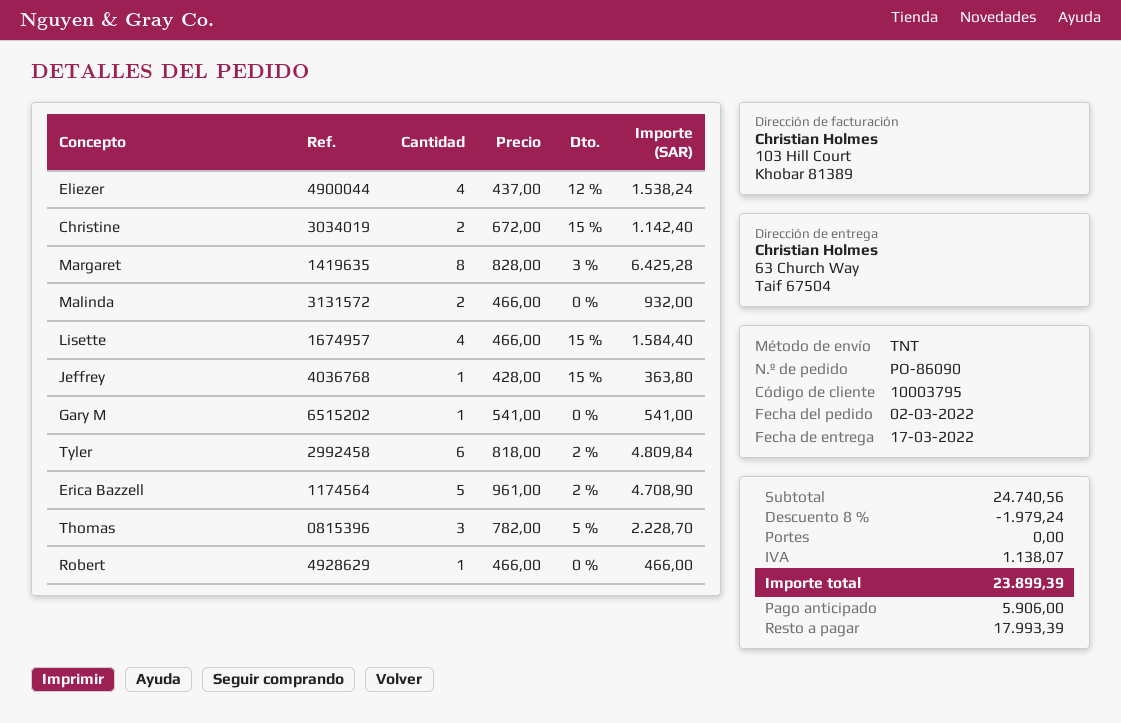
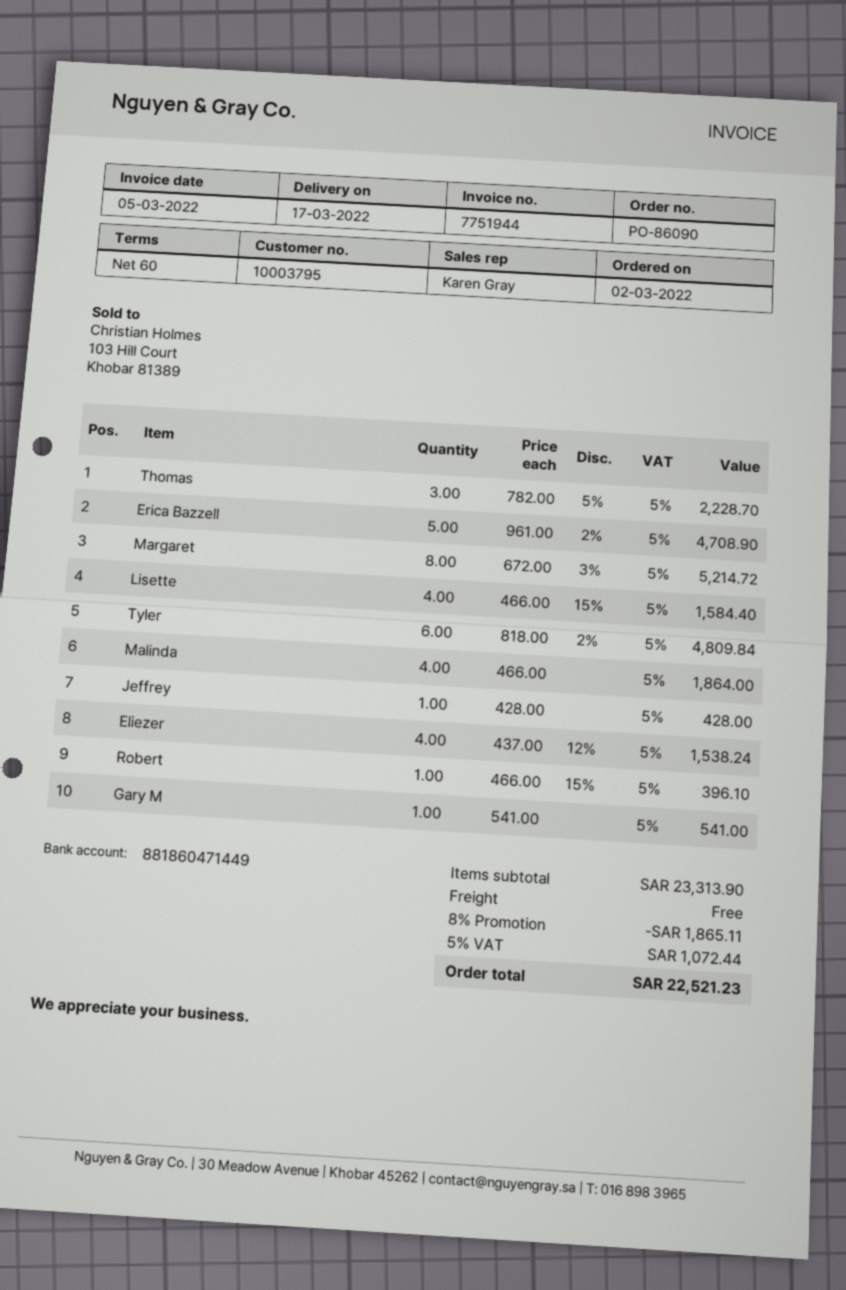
Christine: 2 x 672.00 - 15% = 1142.40 -> none
Margaret: 8 x 828.00 - 3% = 6425.28 -> 8 x 672.00 - 3% = 5214.72
Malinda: 2 x 466.00 = 932.00 -> 4 x 466.00 = 1864.00
Jeffrey: 1 x 428.00 - 15% = 363.80 -> 1 x 428.00 = 428.00
Robert: 1 x 466.00 = 466.00 -> 1 x 466.00 - 15% = 396.10
subtotal: 24740.56 -> 23313.90
discount: 8% = 1979.24 -> 8% = 1865.11
tax: 1138.07 -> 1072.44
total: 23899.39 -> 22521.23

